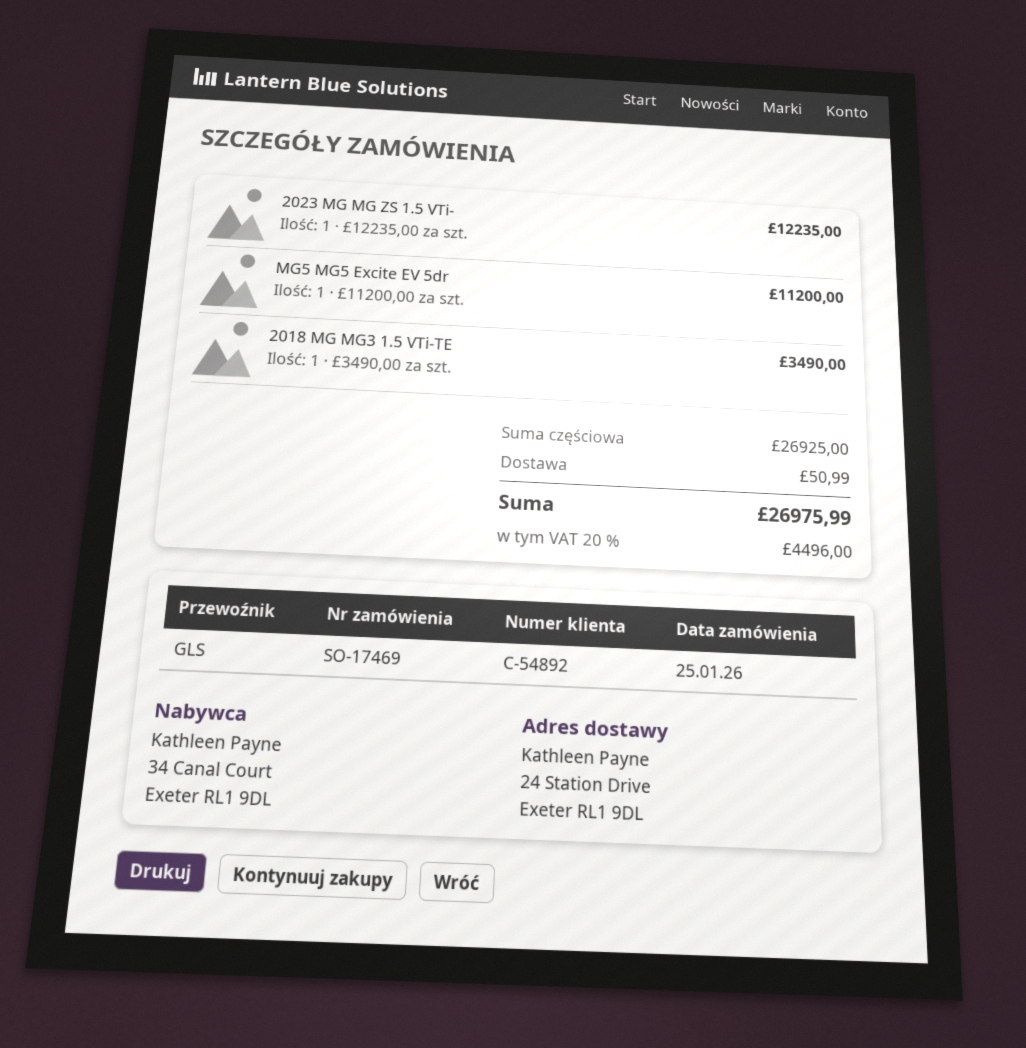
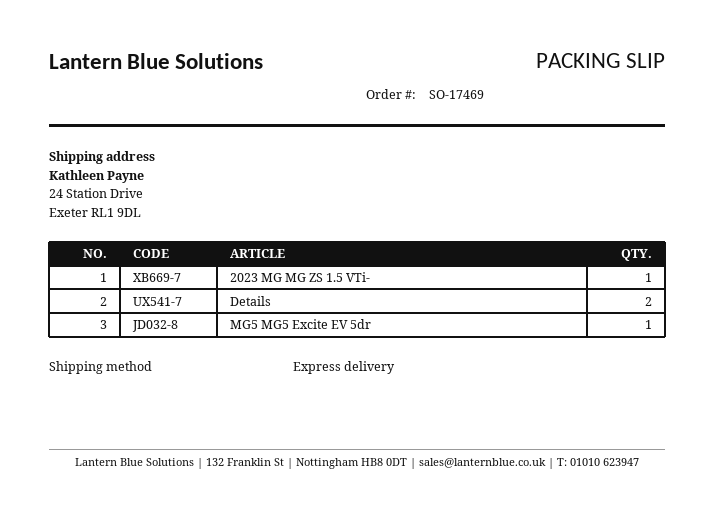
shipping method: GLS -> express
2018 MG MG3 1.5 VTi-TE: 1 -> none
Details: none -> 2

